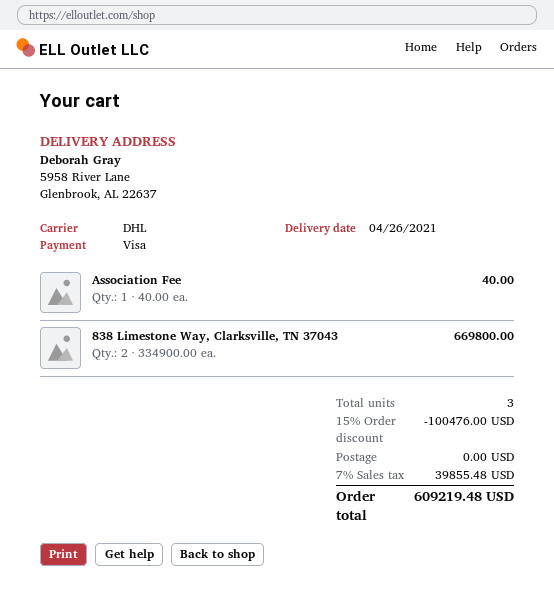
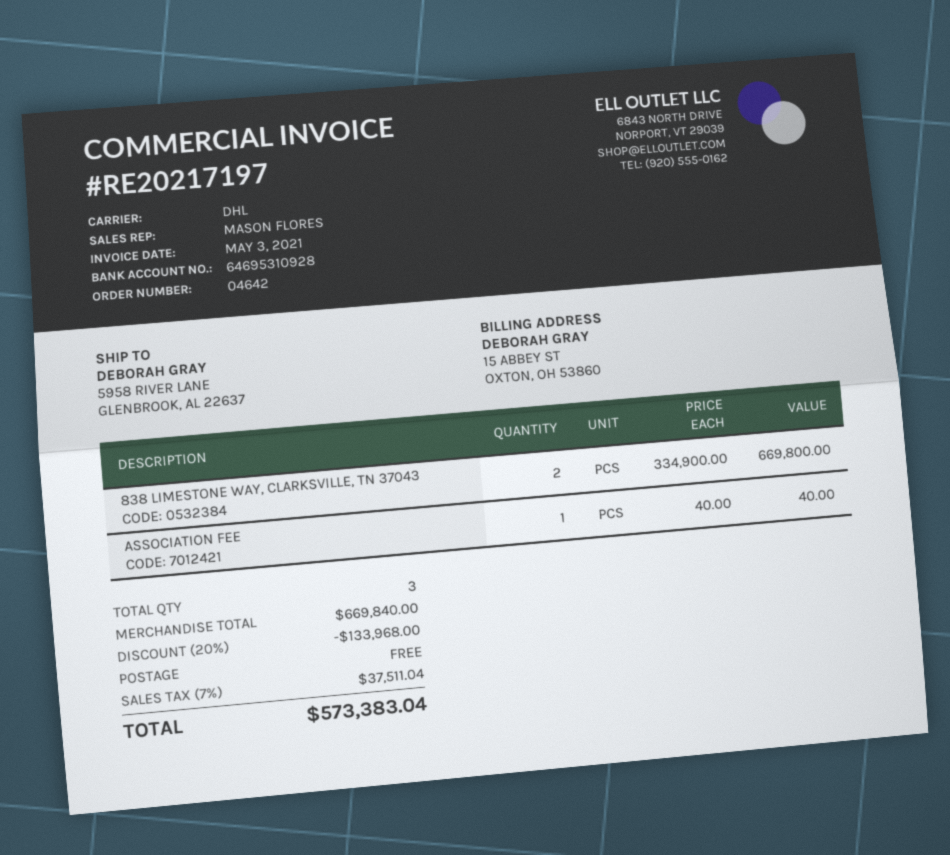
discount: 15% = 100476.00 -> 20% = 133968.00
tax: 7% = 39855.48 -> 7% = 37511.04
total: 609219.48 -> 573383.04

